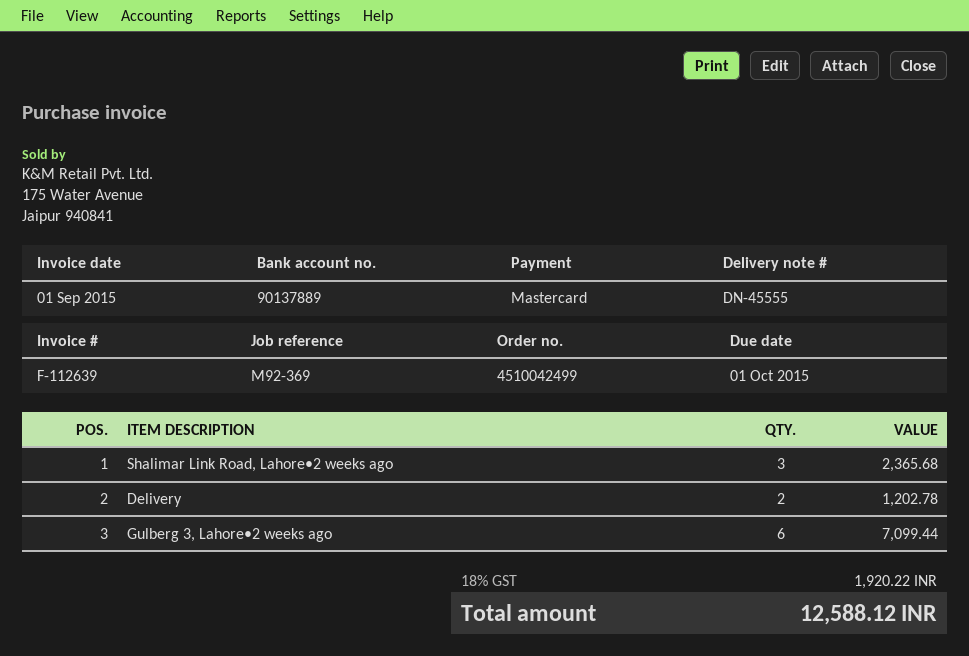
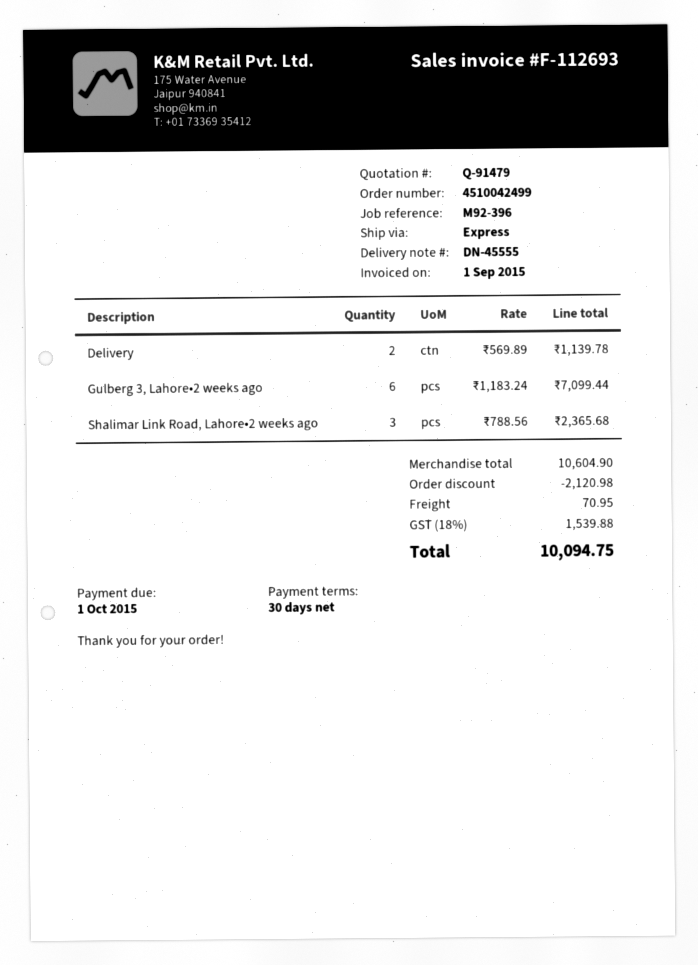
invoice number: F-112639 -> F-112693
reference: M92-369 -> M92-396
Delivery: 2 for 1202.78 -> 2 for 1139.78
discount: none -> 2120.98
shipping: none -> 70.95
tax: 18% = 1920.22 -> 18% = 1539.88
total: 12588.12 -> 10094.75

